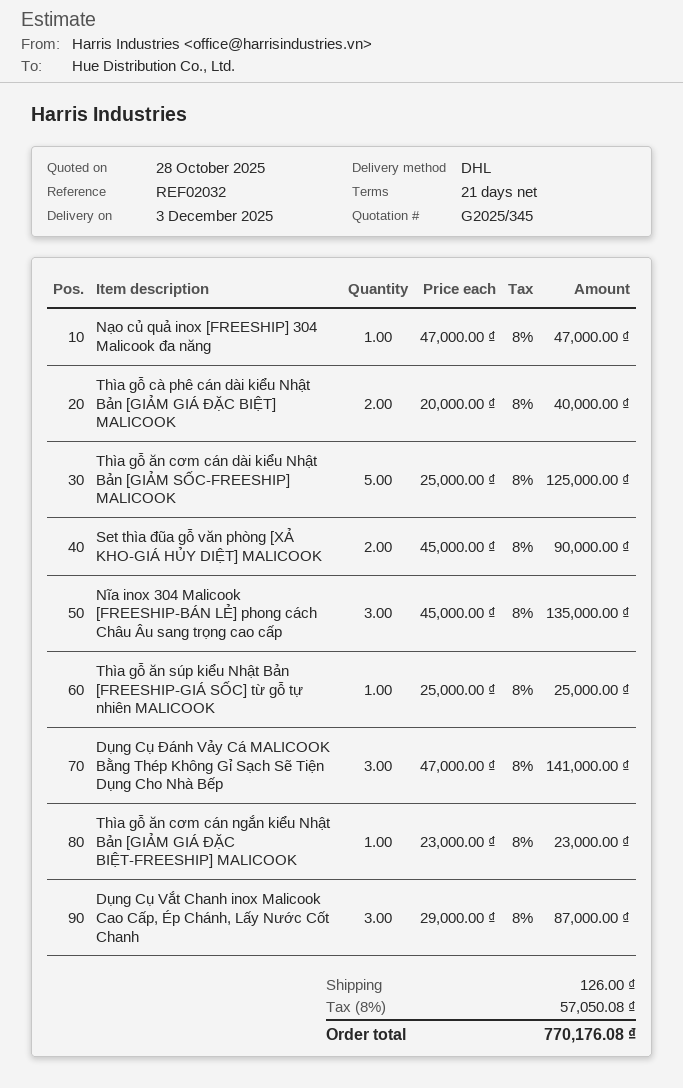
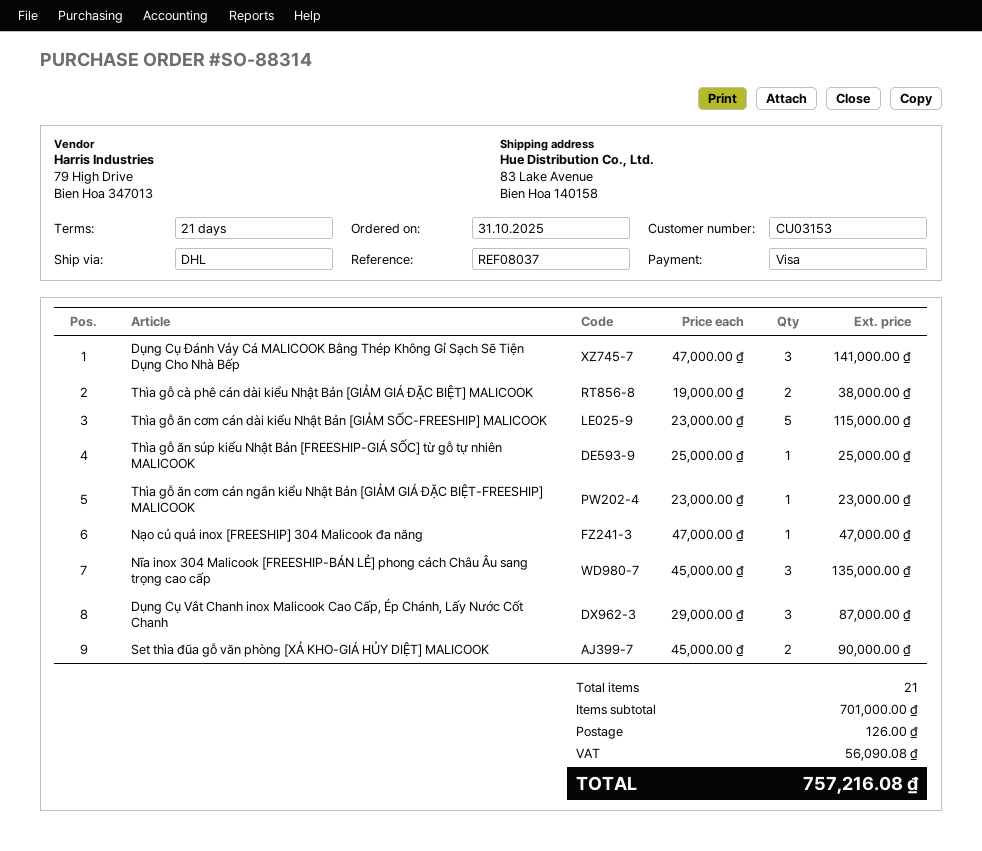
reference: REF02032 -> REF08037
Thìa gỗ cà phê cán dài kiểu Nhật Bản [GIẢM GIÁ ĐẶC BIỆT] MALICOOK: 2 x 20000.00 = 40000.00 -> 2 x 19000.00 = 38000.00
Thìa gỗ ăn cơm cán dài kiểu Nhật Bản [GIẢM SỐC-FREESHIP] MALICOOK: 5 x 25000.00 = 125000.00 -> 5 x 23000.00 = 115000.00
tax: 57050.08 -> 56090.08
total: 770176.08 -> 757216.08

